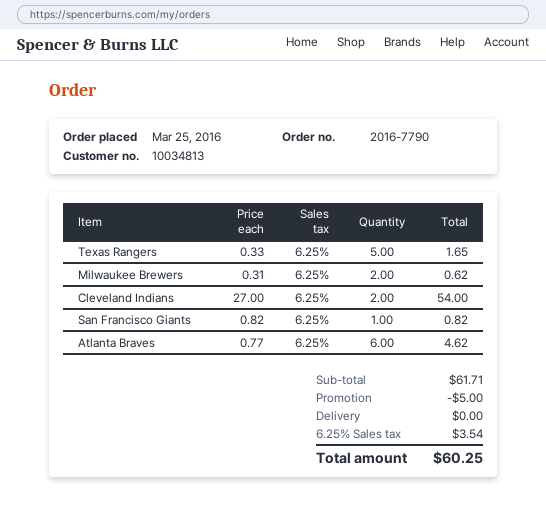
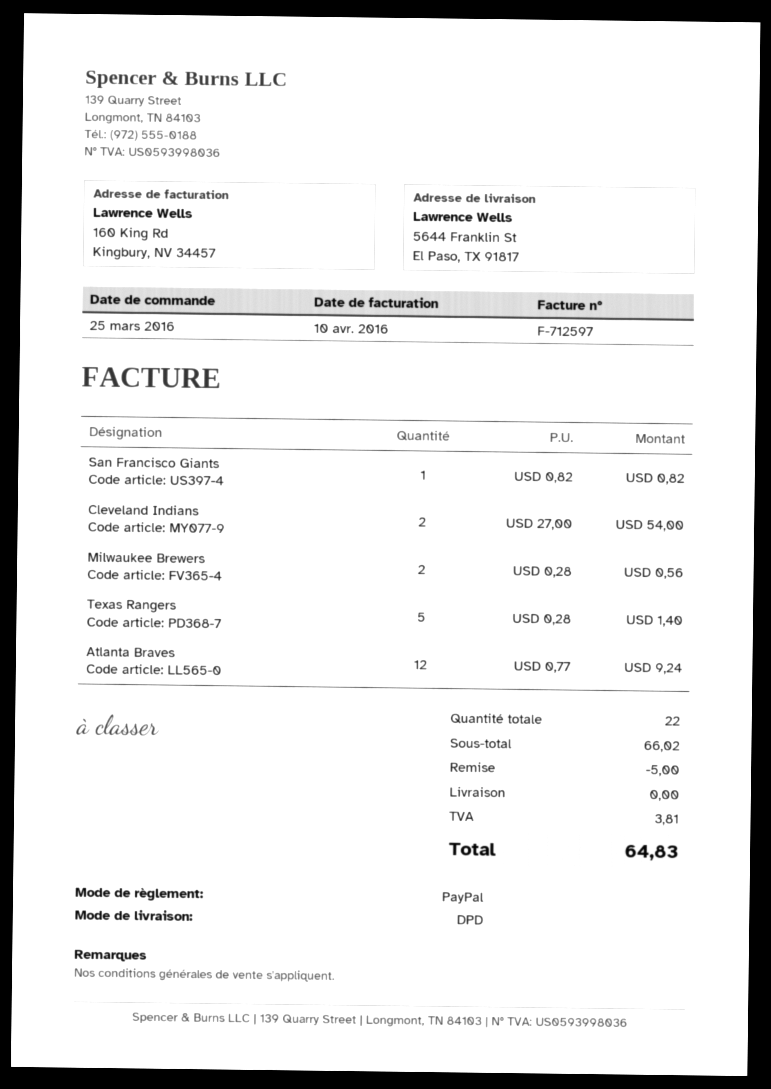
Texas Rangers: 5 x 0.33 = 1.65 -> 5 x 0.28 = 1.40
Milwaukee Brewers: 2 x 0.31 = 0.62 -> 2 x 0.28 = 0.56
Atlanta Braves: 6 x 0.77 = 4.62 -> 12 x 0.77 = 9.24
subtotal: 61.71 -> 66.02
tax: 3.54 -> 3.81
total: 60.25 -> 64.83

